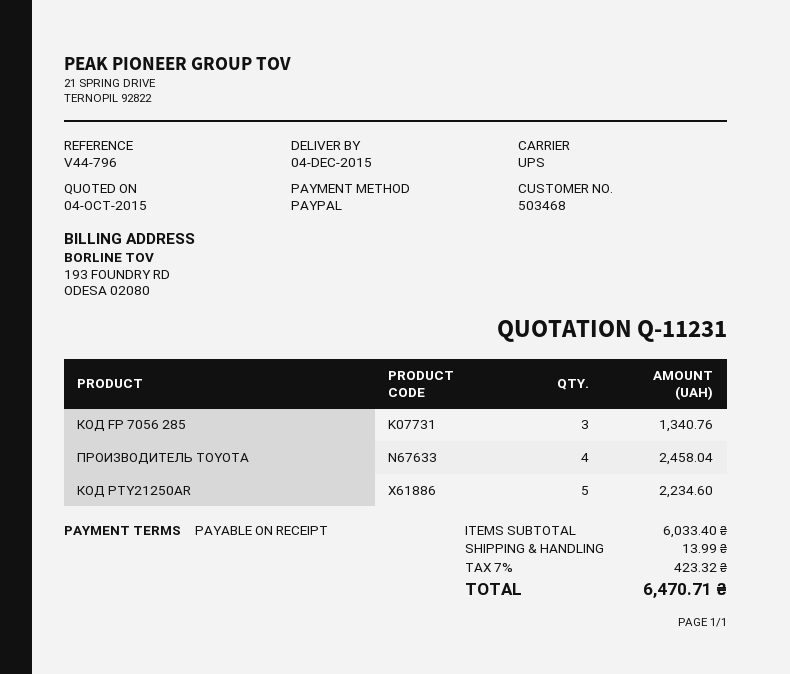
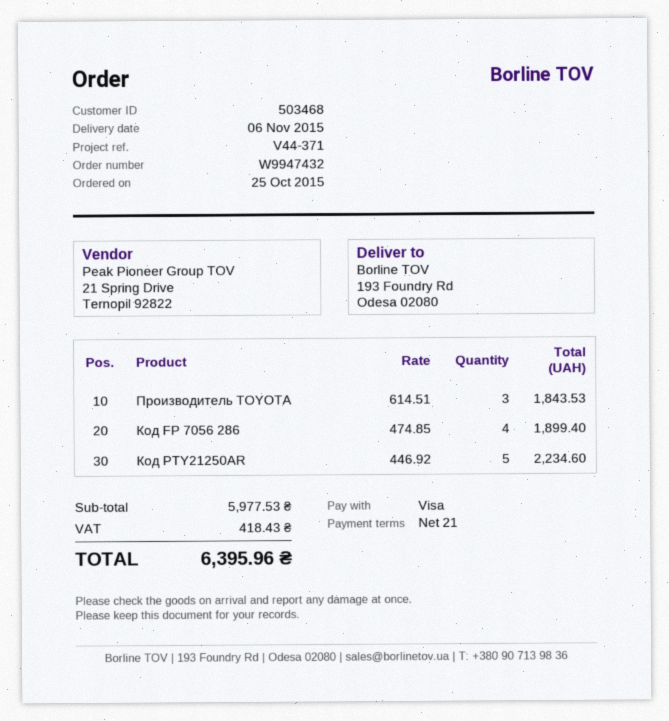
delivery date: 2015-12-04 -> 2015-11-06
payment terms: on receipt -> 21 days
reference: V44-796 -> V44-371
payment method: PayPal -> Visa
КОД FP 7056 285: 3 for 1340.76 -> none
ПРОИЗВОДИТЕЛЬ TOYOTA: 4 for 2458.04 -> 3 for 1843.53
Код FP 7056 286: none -> 4 for 1899.40
subtotal: 6033.40 -> 5977.53
shipping: 13.99 -> none
tax: 423.32 -> 418.43
total: 6470.71 -> 6395.96

